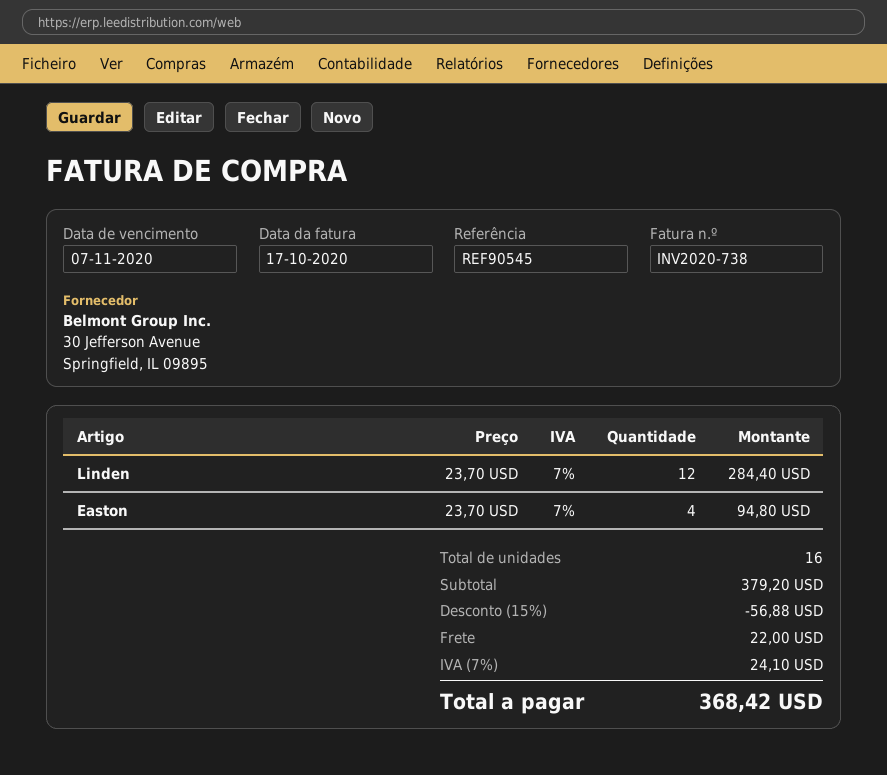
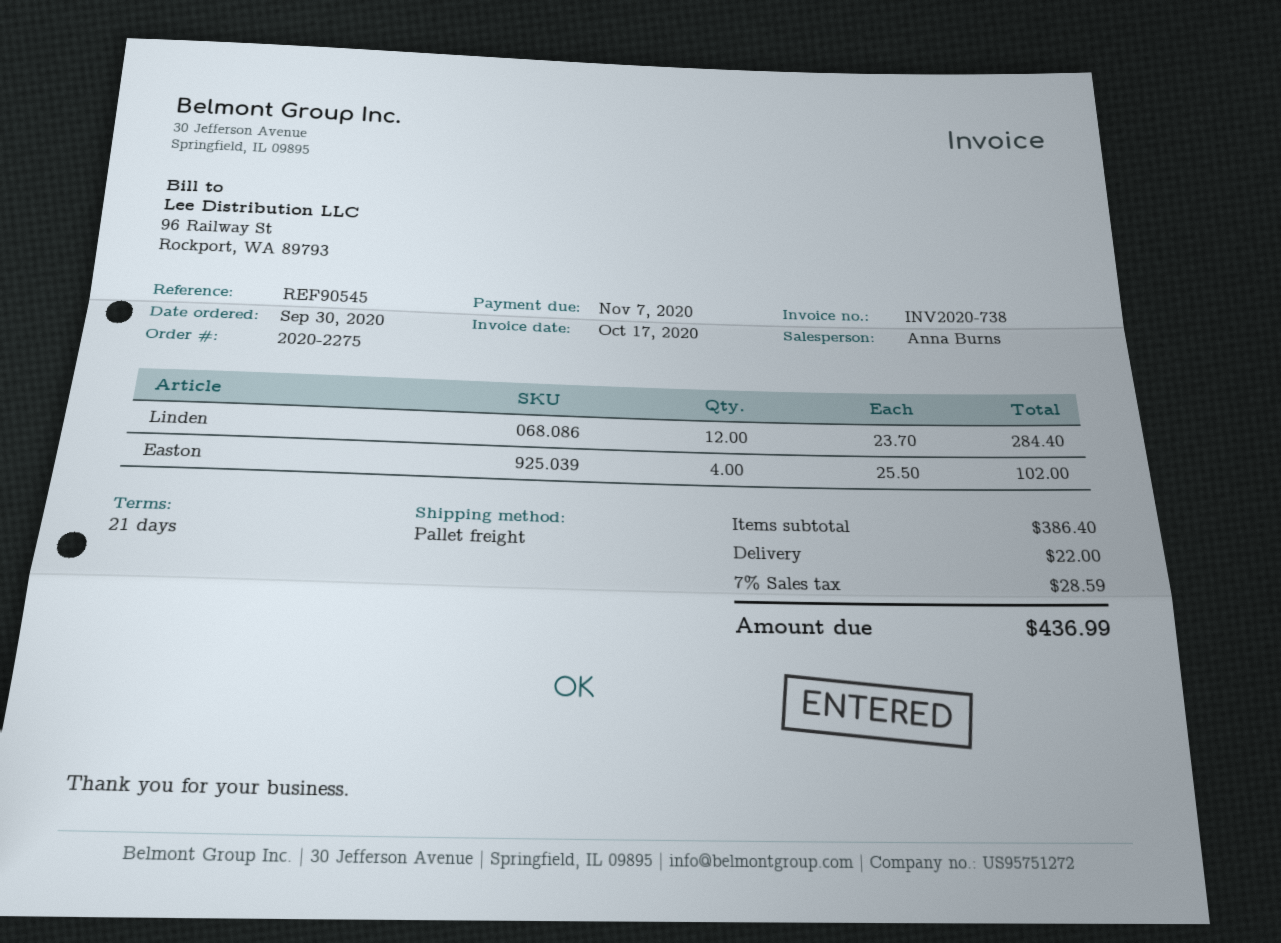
Easton: 4 x 23.70 = 94.80 -> 4 x 25.50 = 102.00
subtotal: 379.20 -> 386.40
discount: 15% = 56.88 -> none
tax: 7% = 24.10 -> 7% = 28.59
total: 368.42 -> 436.99

